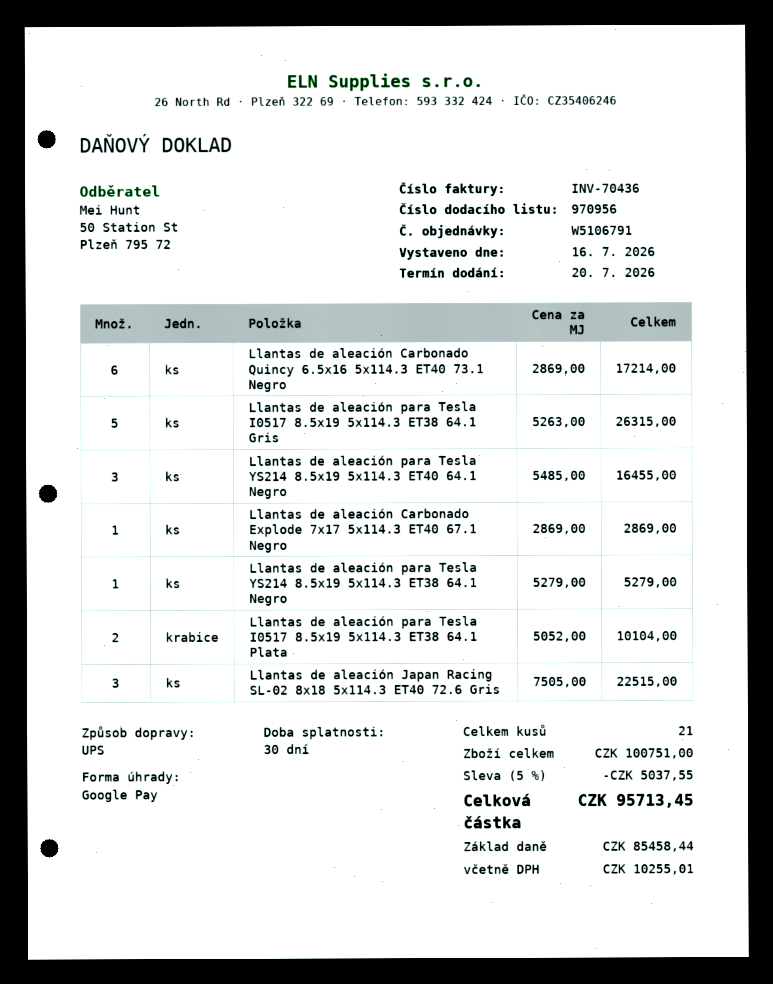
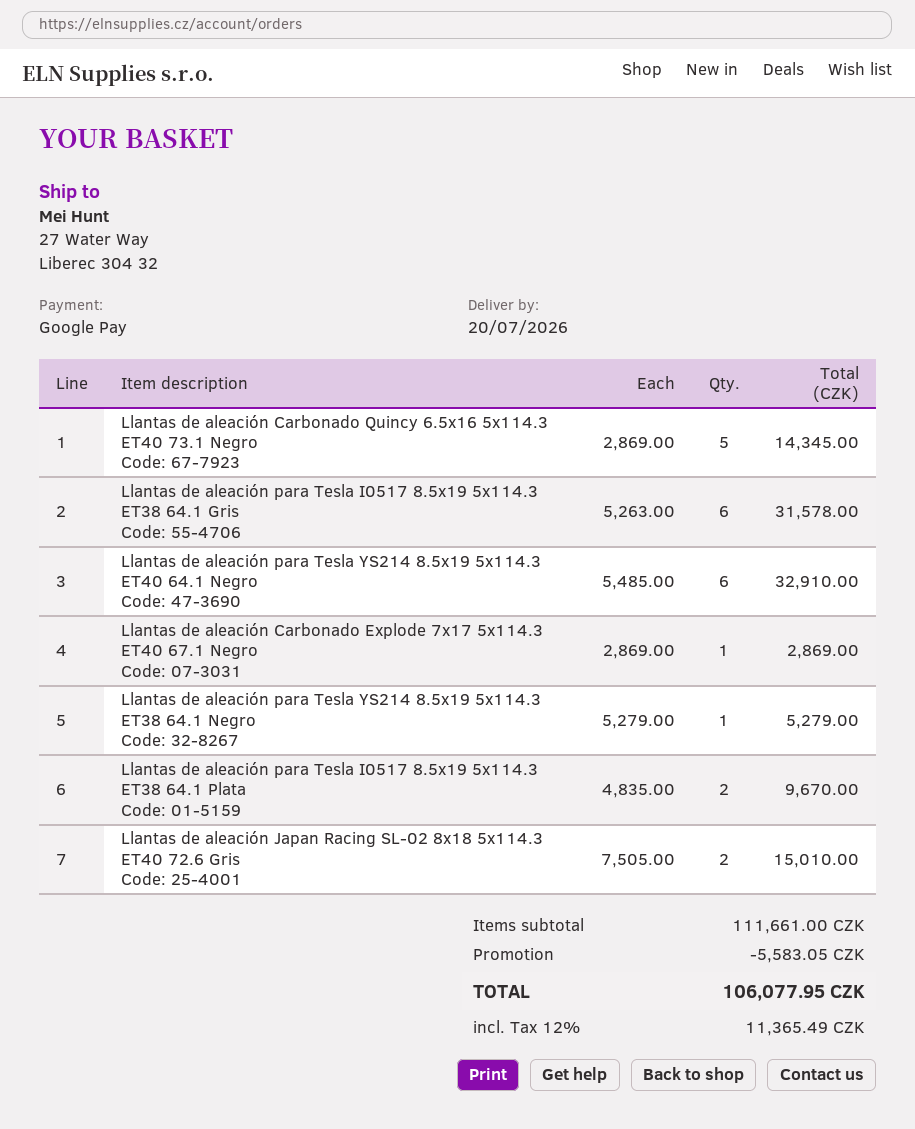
Llantas de aleación Carbonado Quincy 6.5x16 5x114.3 ET40 73.1 Negro: 6 x 2869.00 = 17214.00 -> 5 x 2869.00 = 14345.00
Llantas de aleación para Tesla I0517 8.5x19 5x114.3 ET38 64.1 Gris: 5 x 5263.00 = 26315.00 -> 6 x 5263.00 = 31578.00
Llantas de aleación para Tesla YS214 8.5x19 5x114.3 ET40 64.1 Negro: 3 x 5485.00 = 16455.00 -> 6 x 5485.00 = 32910.00
Llantas de aleación para Tesla I0517 8.5x19 5x114.3 ET38 64.1 Plata: 2 x 5052.00 = 10104.00 -> 2 x 4835.00 = 9670.00
Llantas de aleación Japan Racing SL-02 8x18 5x114.3 ET40 72.6 Gris: 3 x 7505.00 = 22515.00 -> 2 x 7505.00 = 15010.00
subtotal: 100751.00 -> 111661.00
discount: 5037.55 -> 5583.05
tax: 10255.01 -> 11365.49
total: 95713.45 -> 106077.95

